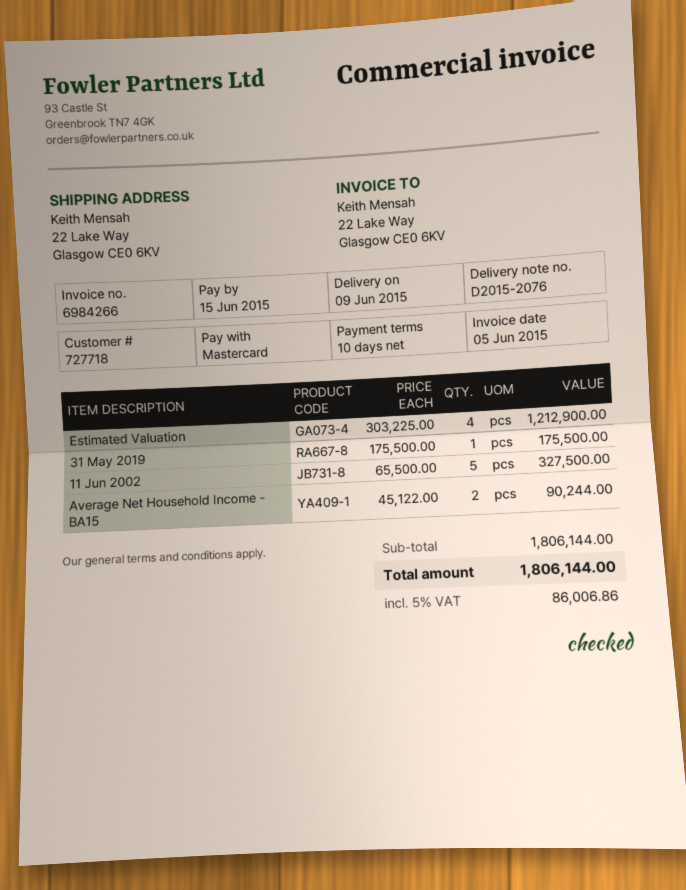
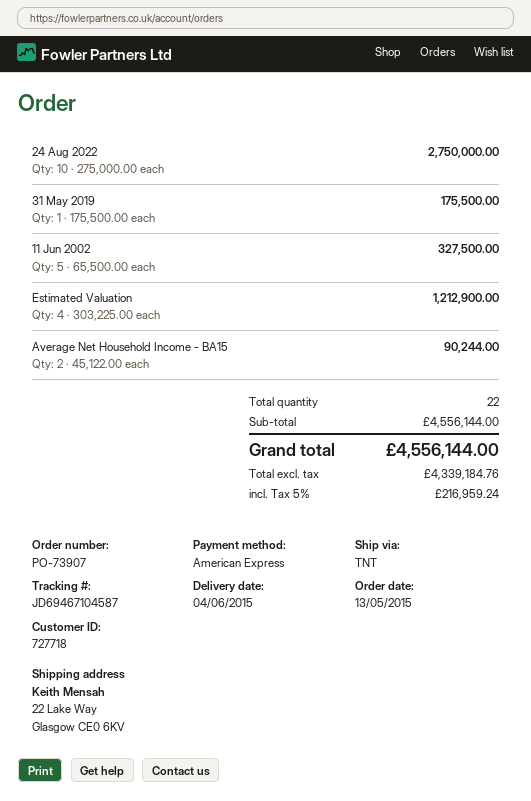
delivery date: 2015-06-09 -> 2015-06-04
payment method: Mastercard -> American Express
24 Aug 2022: none -> 10 x 275000.00 = 2750000.00
subtotal: 1806144.00 -> 4556144.00
tax: 5% = 86006.86 -> 5% = 216959.24
total: 1806144.00 -> 4556144.00

